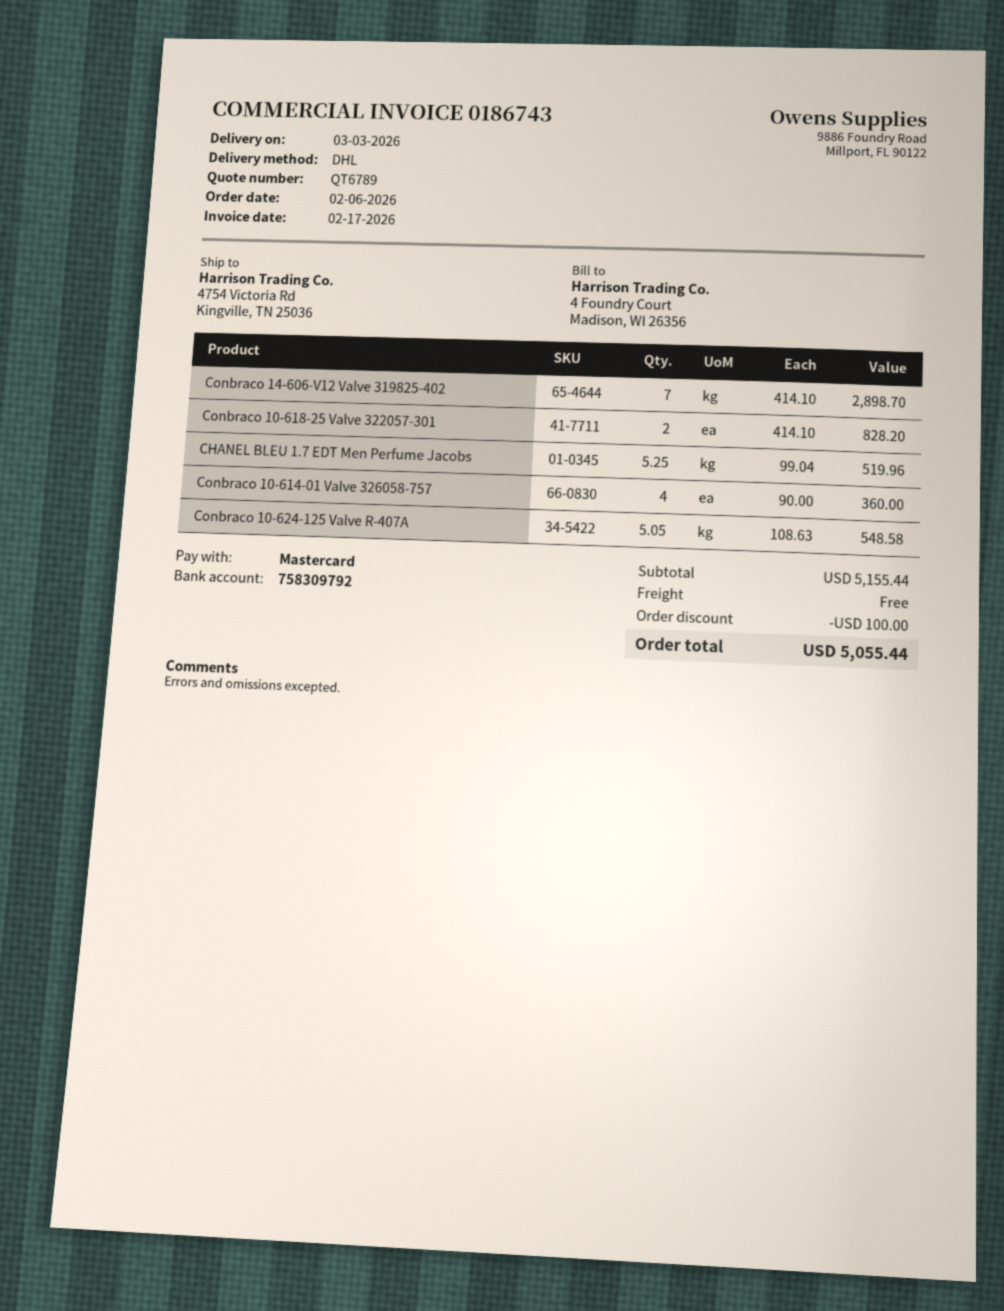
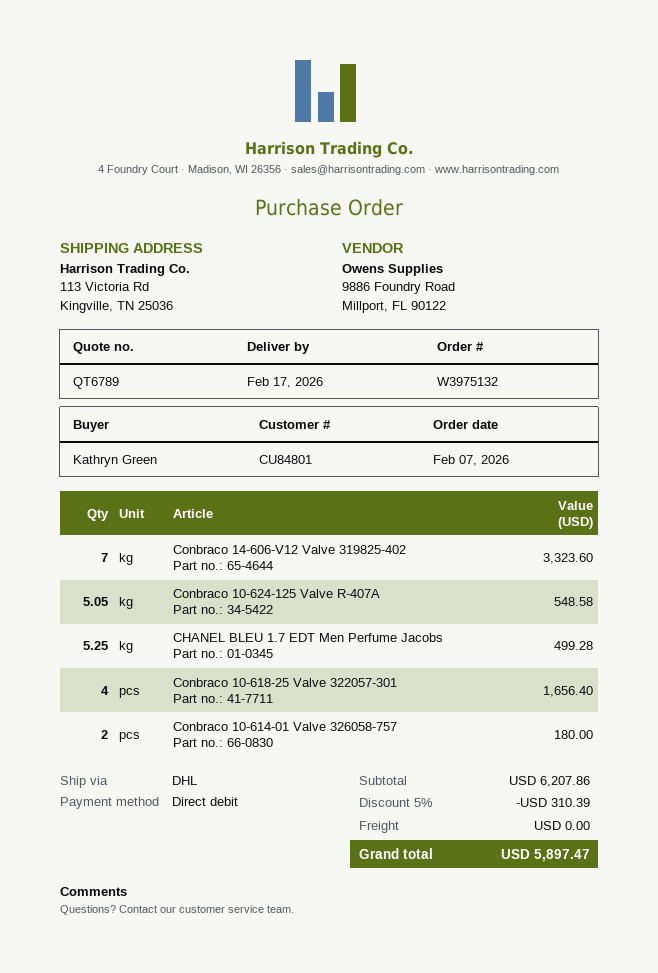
order date: 2026-02-06 -> 2026-02-07
delivery date: 2026-03-03 -> 2026-02-17
payment method: Mastercard -> direct debit
ship to: 4754 Victoria Rd, Kingville, TN 25036 -> 113 Victoria Rd, Kingville, TN 25036
Conbraco 14-606-V12 Valve 319825-402: 7 for 2898.70 -> 7 for 3323.60
Conbraco 10-618-25 Valve 322057-301: 2 for 828.20 -> 4 for 1656.40
CHANEL BLEU 1.7 EDT Men Perfume Jacobs: 5.25 for 519.96 -> 5.25 for 499.28
Conbraco 10-614-01 Valve 326058-757: 4 for 360.00 -> 2 for 180.00
subtotal: 5155.44 -> 6207.86
discount: 100.00 -> 310.39
total: 5055.44 -> 5897.47

